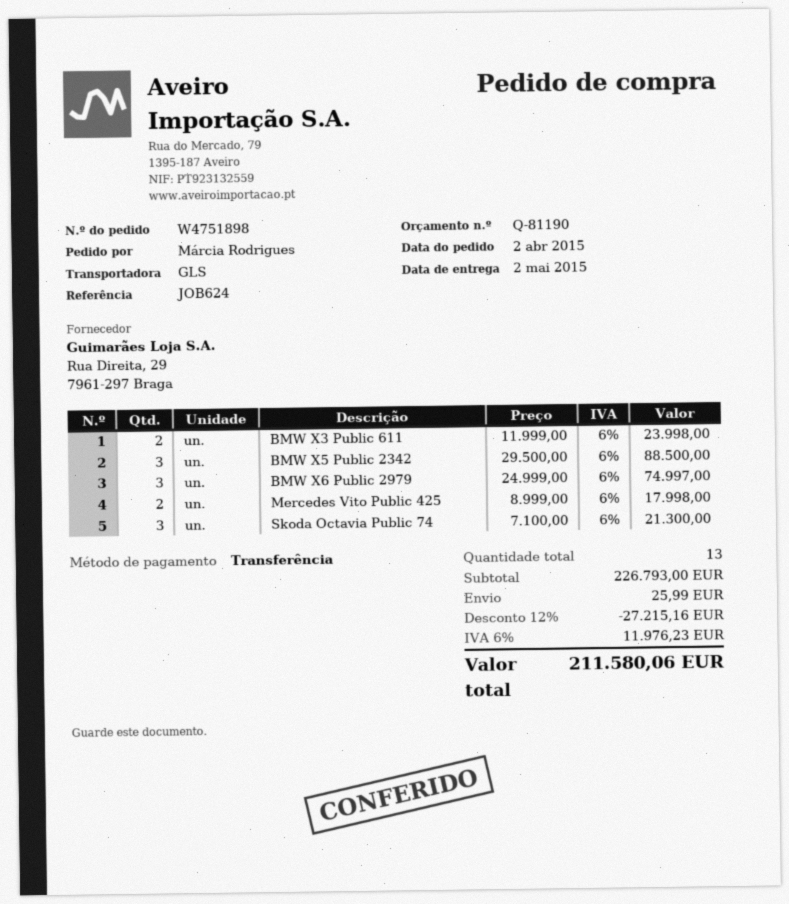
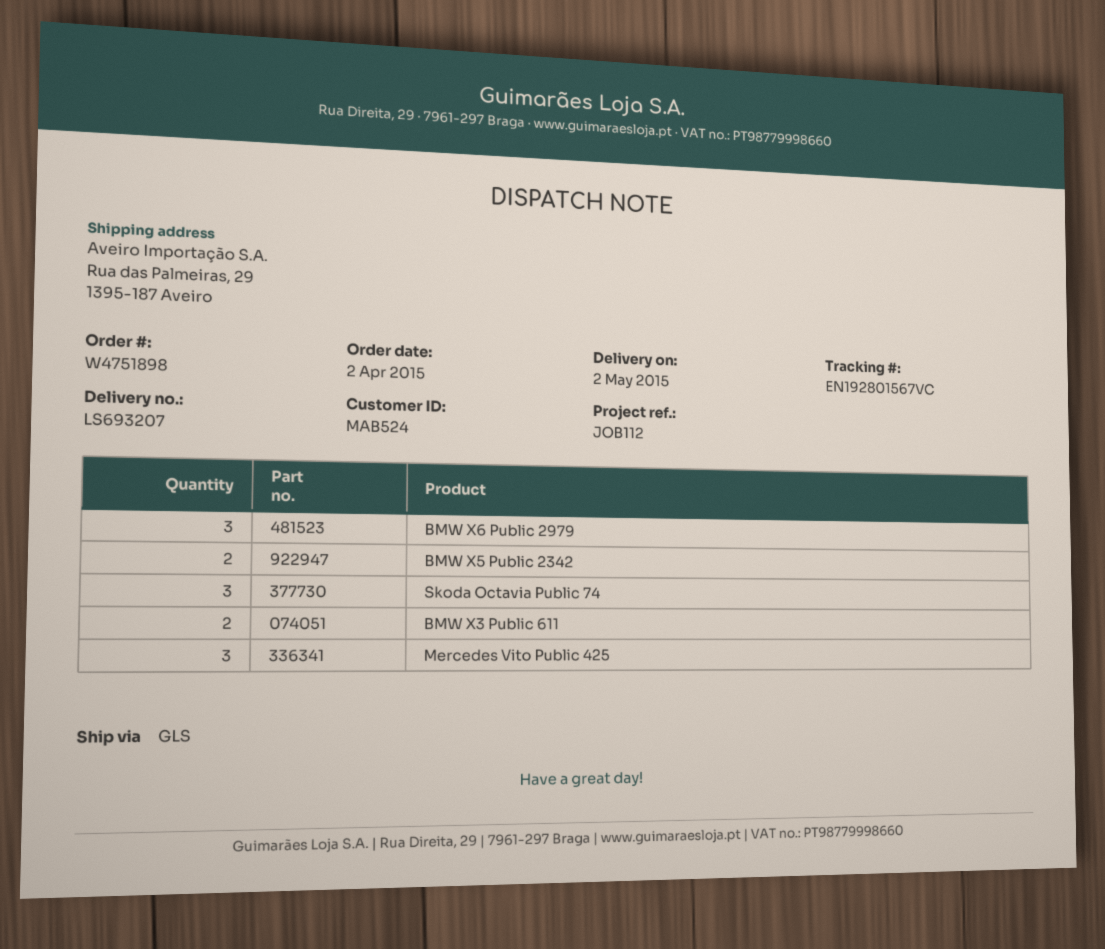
reference: JOB624 -> JOB112
BMW X5 Public 2342: 3 -> 2
Mercedes Vito Public 425: 2 -> 3

